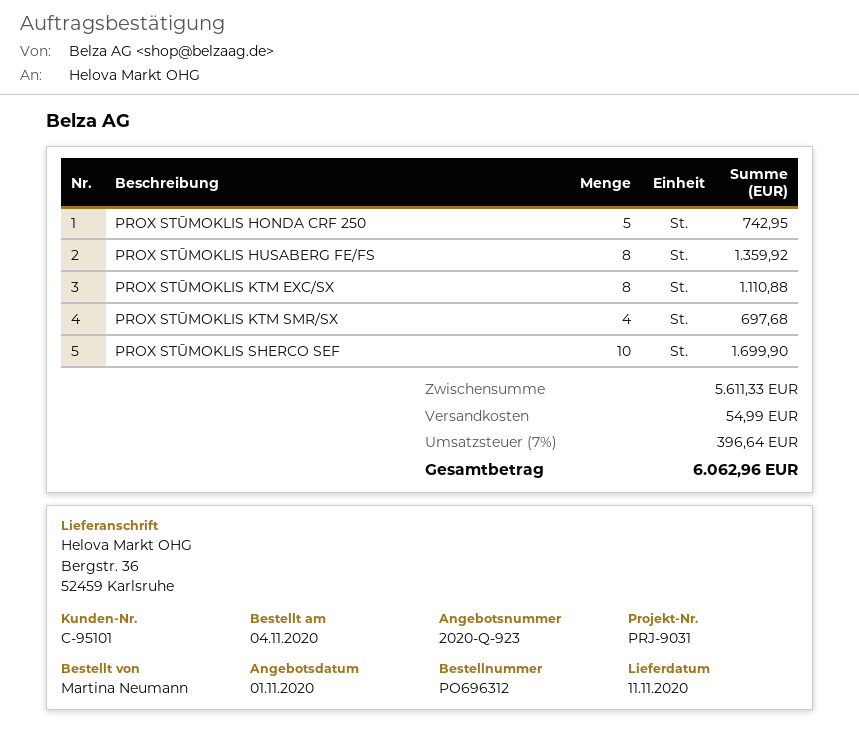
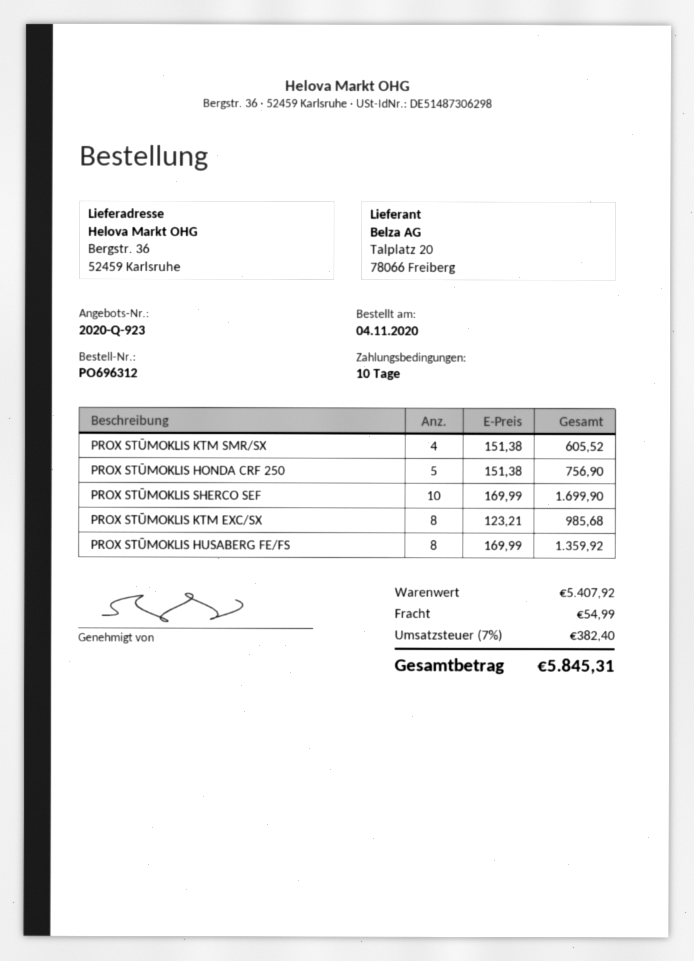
PROX STŪMOKLIS HONDA CRF 250: 5 for 742.95 -> 5 for 756.90
PROX STŪMOKLIS KTM EXC/SX: 8 for 1110.88 -> 8 for 985.68
PROX STŪMOKLIS KTM SMR/SX: 4 for 697.68 -> 4 for 605.52
subtotal: 5611.33 -> 5407.92
tax: 7% = 396.64 -> 7% = 382.40
total: 6062.96 -> 5845.31

